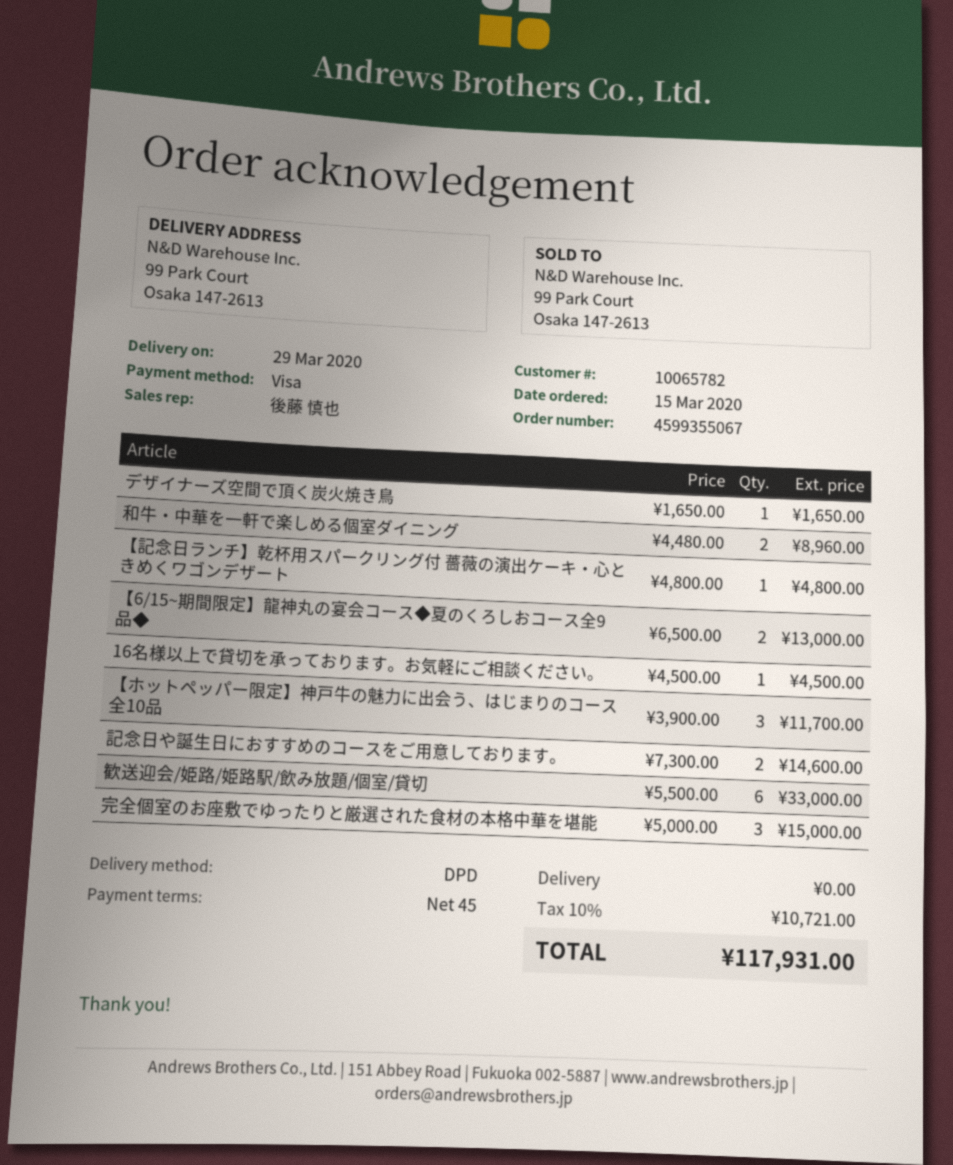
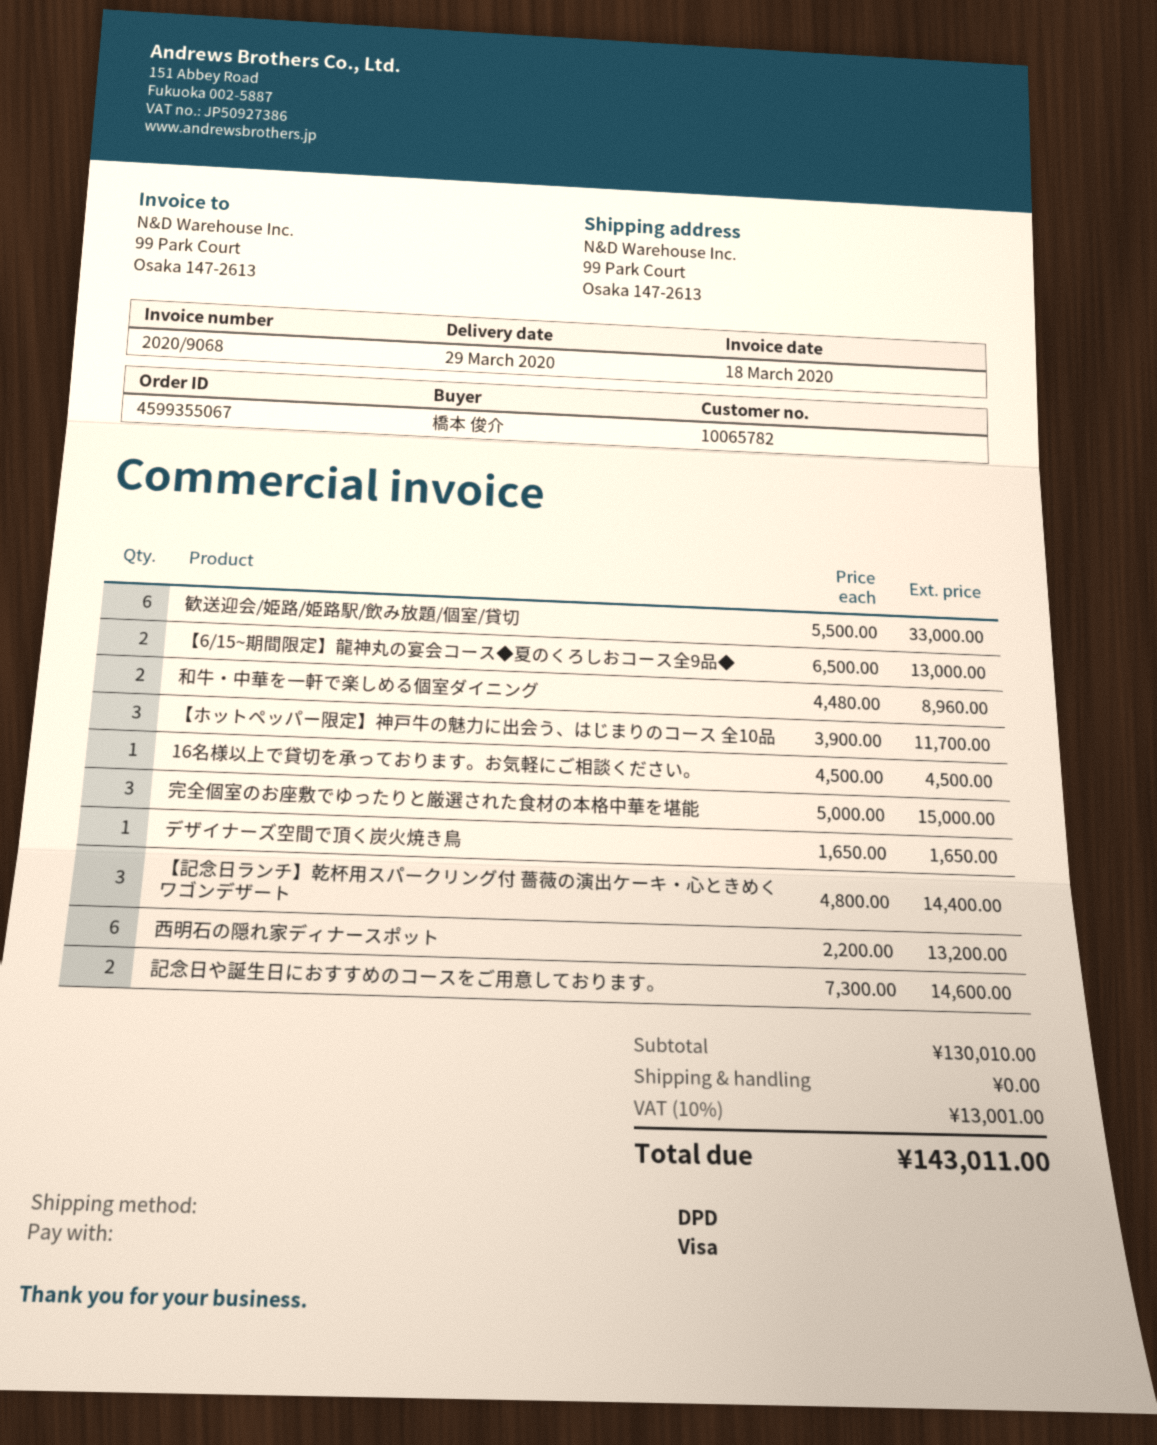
【記念日ランチ】乾杯用スパークリング付 薔薇の演出ケーキ・心ときめくワゴンデザート: 1 x 4800.00 = 4800.00 -> 3 x 4800.00 = 14400.00
西明石の隠れ家ディナースポット: none -> 6 x 2200.00 = 13200.00
tax: 10% = 10721.00 -> 10% = 13001.00
total: 117931.00 -> 143011.00

